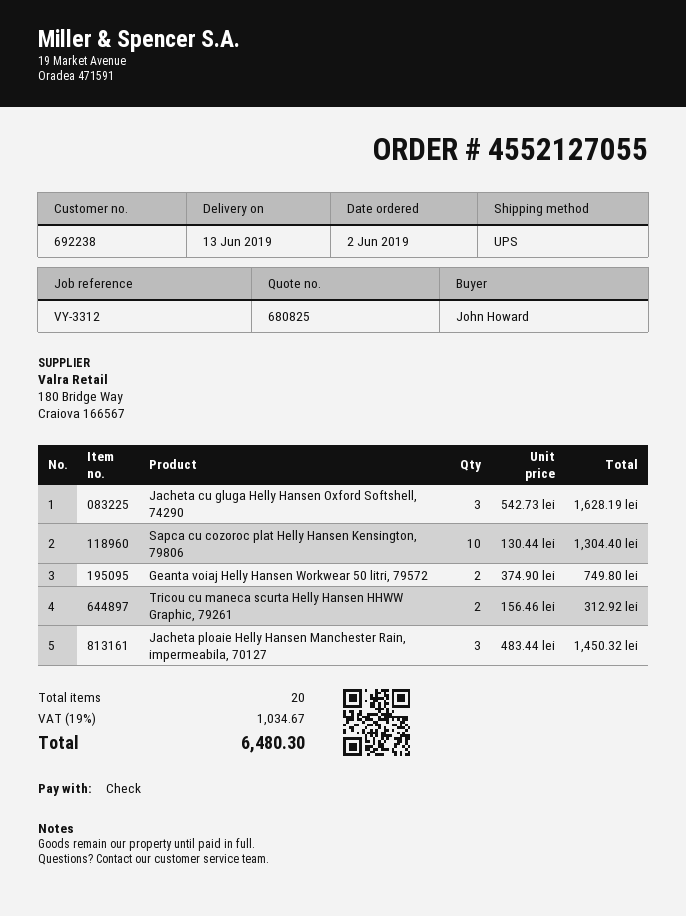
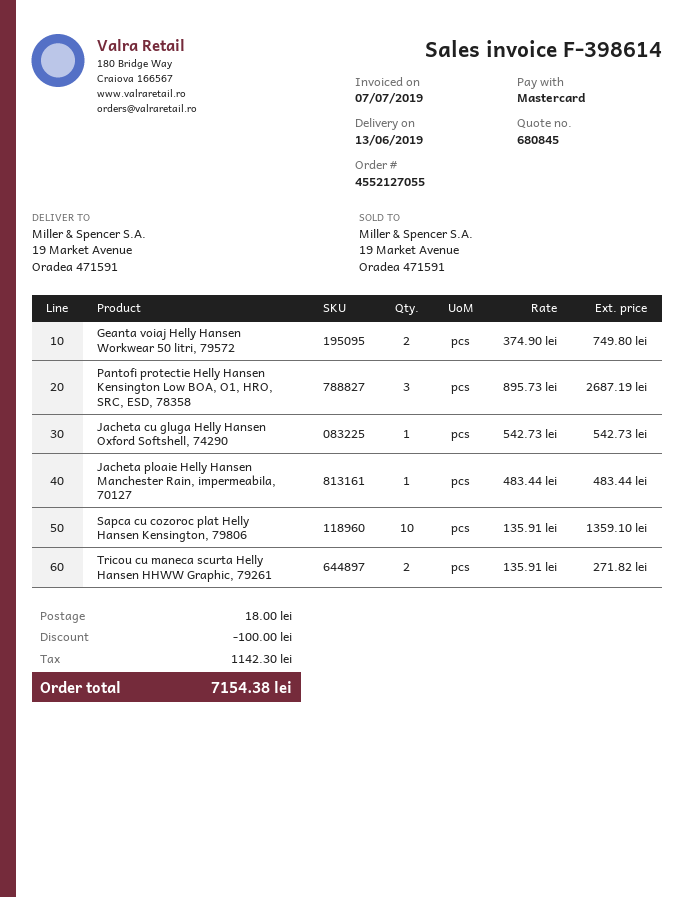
quote number: 680825 -> 680845
payment method: cheque -> Mastercard
Jacheta cu gluga Helly Hansen Oxford Softshell, 74290: 3 x 542.73 = 1628.19 -> 1 x 542.73 = 542.73
Sapca cu cozoroc plat Helly Hansen Kensington, 79806: 10 x 130.44 = 1304.40 -> 10 x 135.91 = 1359.10
Tricou cu maneca scurta Helly Hansen HHWW Graphic, 79261: 2 x 156.46 = 312.92 -> 2 x 135.91 = 271.82
Jacheta ploaie Helly Hansen Manchester Rain, impermeabila, 70127: 3 x 483.44 = 1450.32 -> 1 x 483.44 = 483.44
Pantofi protectie Helly Hansen Kensington Low BOA, O1, HRO, SRC, ESD, 78358: none -> 3 x 895.73 = 2687.19
discount: none -> 100.00
shipping: none -> 18.00
tax: 1034.67 -> 1142.30
total: 6480.30 -> 7154.38

